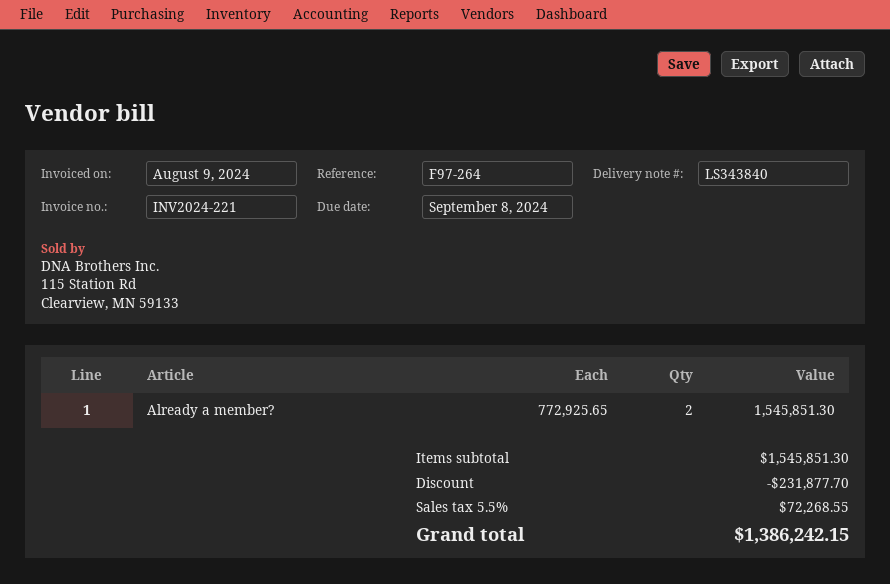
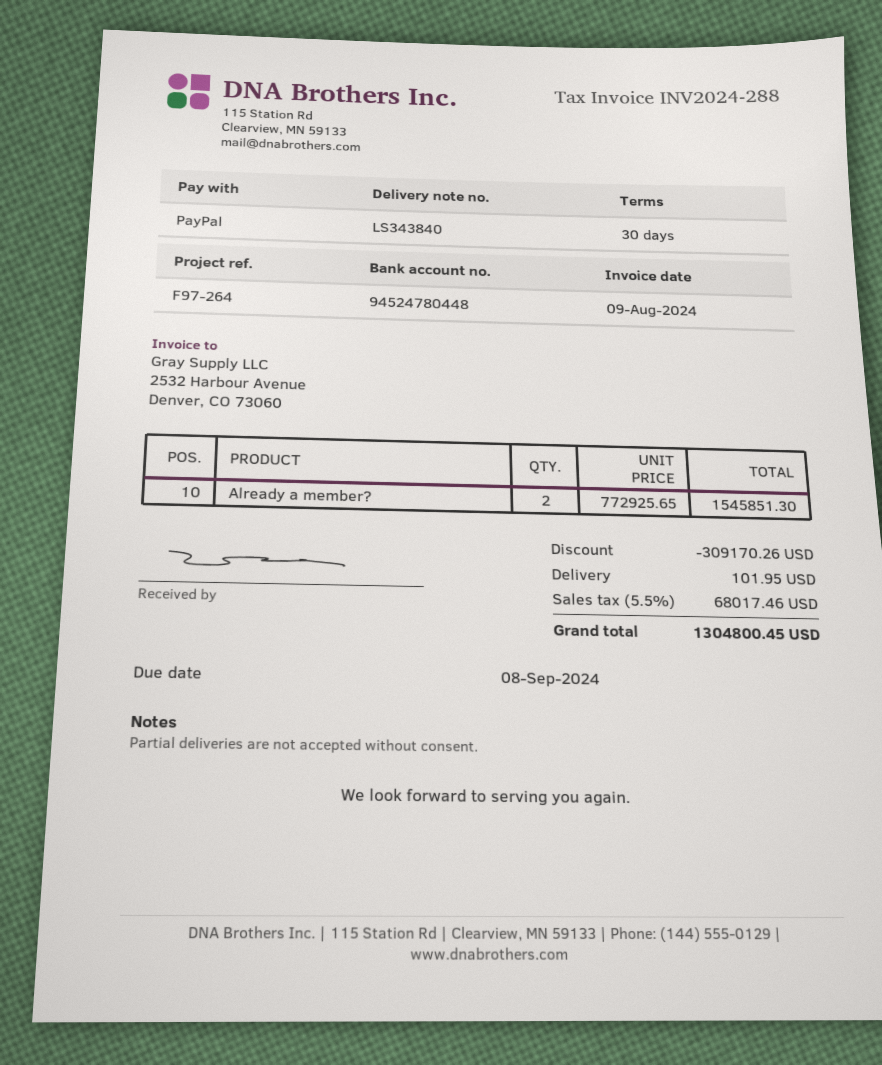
invoice number: INV2024-221 -> INV2024-288
discount: 231877.70 -> 309170.26
shipping: none -> 101.95
tax: 5.5% = 72268.55 -> 5.5% = 68017.46
total: 1386242.15 -> 1304800.45

